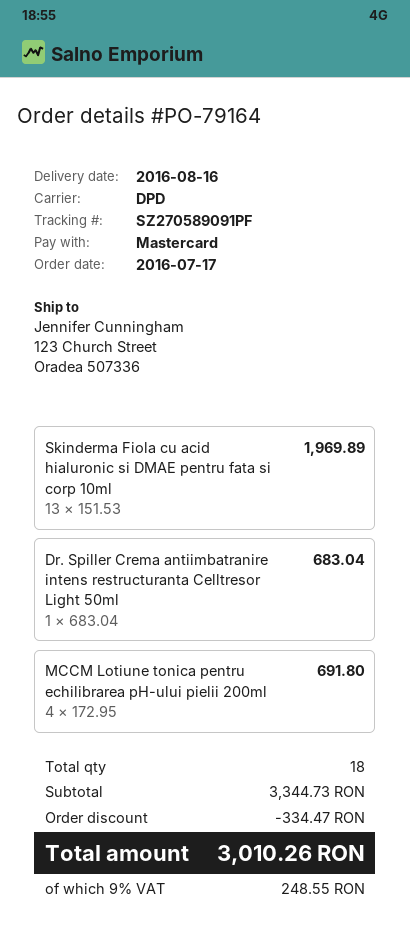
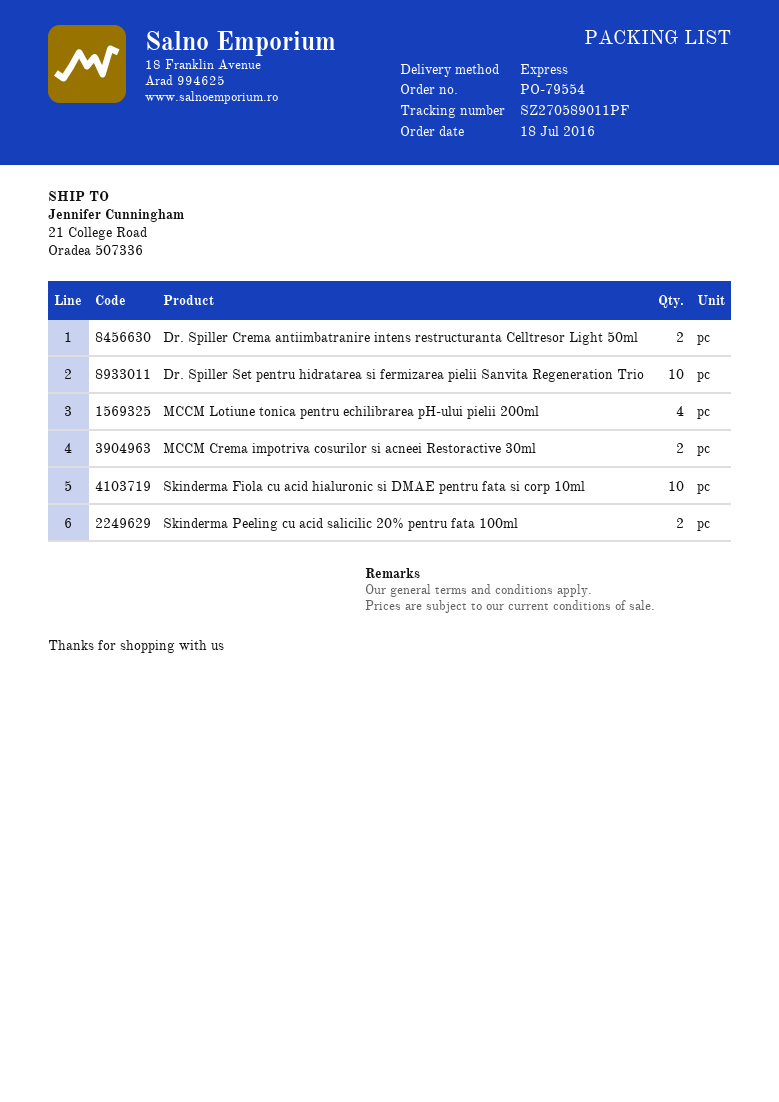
order number: PO-79164 -> PO-79554
order date: 2016-07-17 -> 2016-07-18
shipping method: DPD -> express
tracking number: SZ270589091PF -> SZ270589011PF
ship to: 123 Church Street, Oradea 507336 -> 21 College Road, Oradea 507336
Skinderma Fiola cu acid hialuronic si DMAE pentru fata si corp 10ml: 13 -> 10
Dr. Spiller Crema antiimbatranire intens restructuranta Celltresor Light 50ml: 1 -> 2
Dr. Spiller Set pentru hidratarea si fermizarea pielii Sanvita Regeneration Trio: none -> 10
MCCM Crema impotriva cosurilor si acneei Restoractive 30ml: none -> 2
Skinderma Peeling cu acid salicilic 20% pentru fata 100ml: none -> 2

